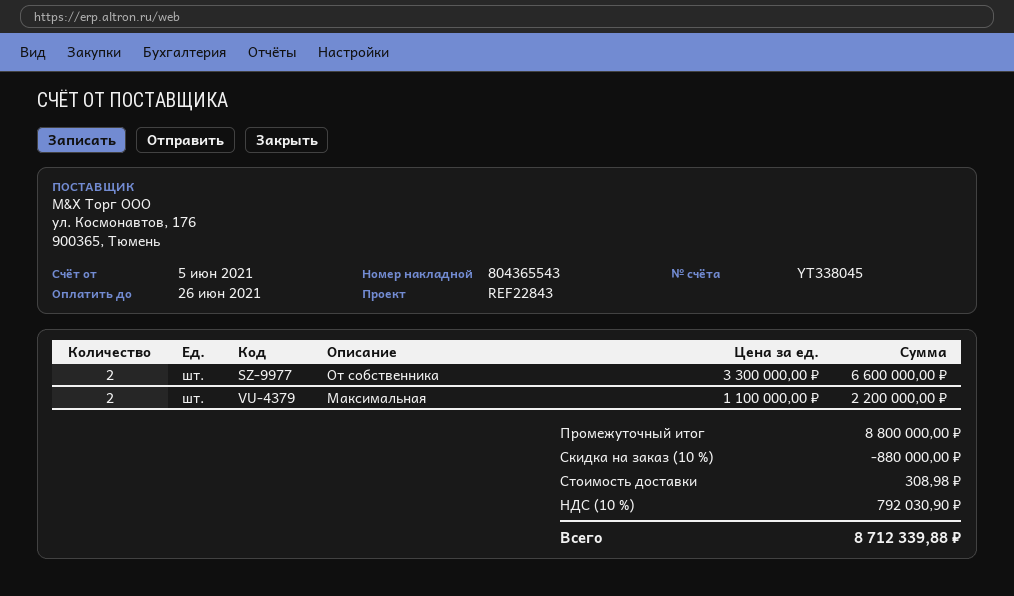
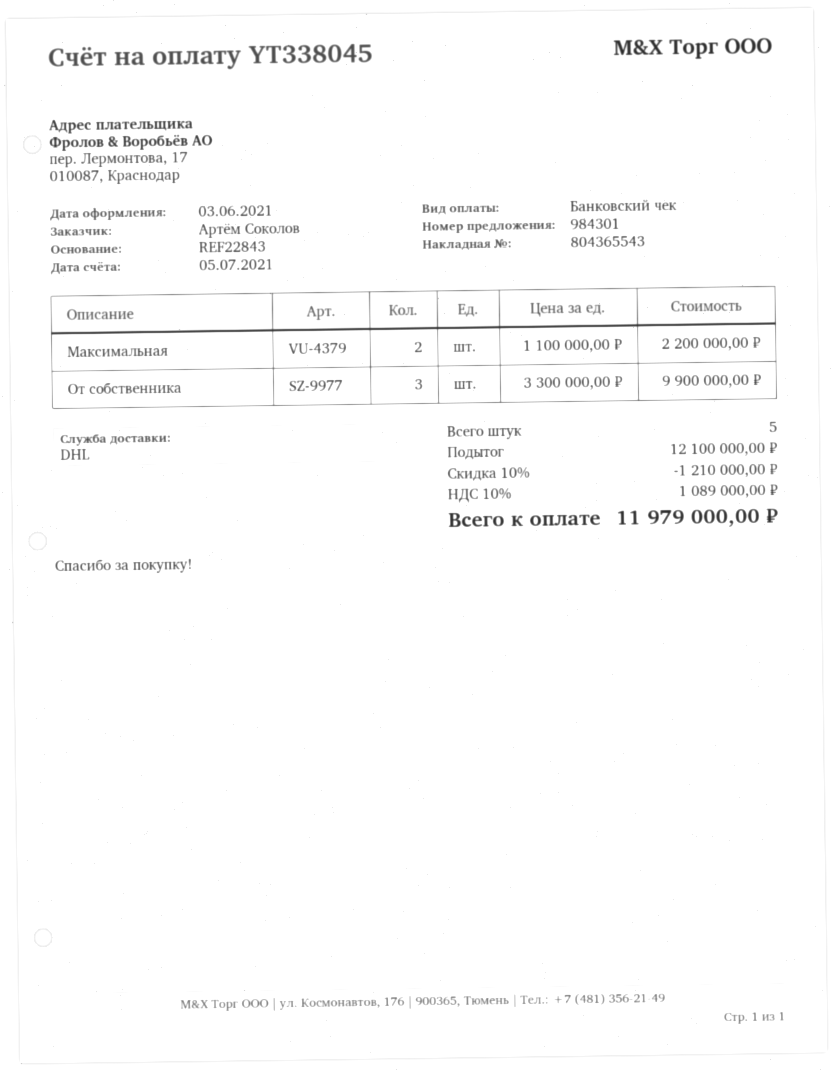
invoice date: 2021-06-05 -> 2021-07-05
От собственника: 2 x 3300000.00 = 6600000.00 -> 3 x 3300000.00 = 9900000.00
subtotal: 8800000.00 -> 12100000.00
discount: 10% = 880000.00 -> 10% = 1210000.00
shipping: 308.98 -> none
tax: 10% = 792030.90 -> 10% = 1089000.00
total: 8712339.88 -> 11979000.00

